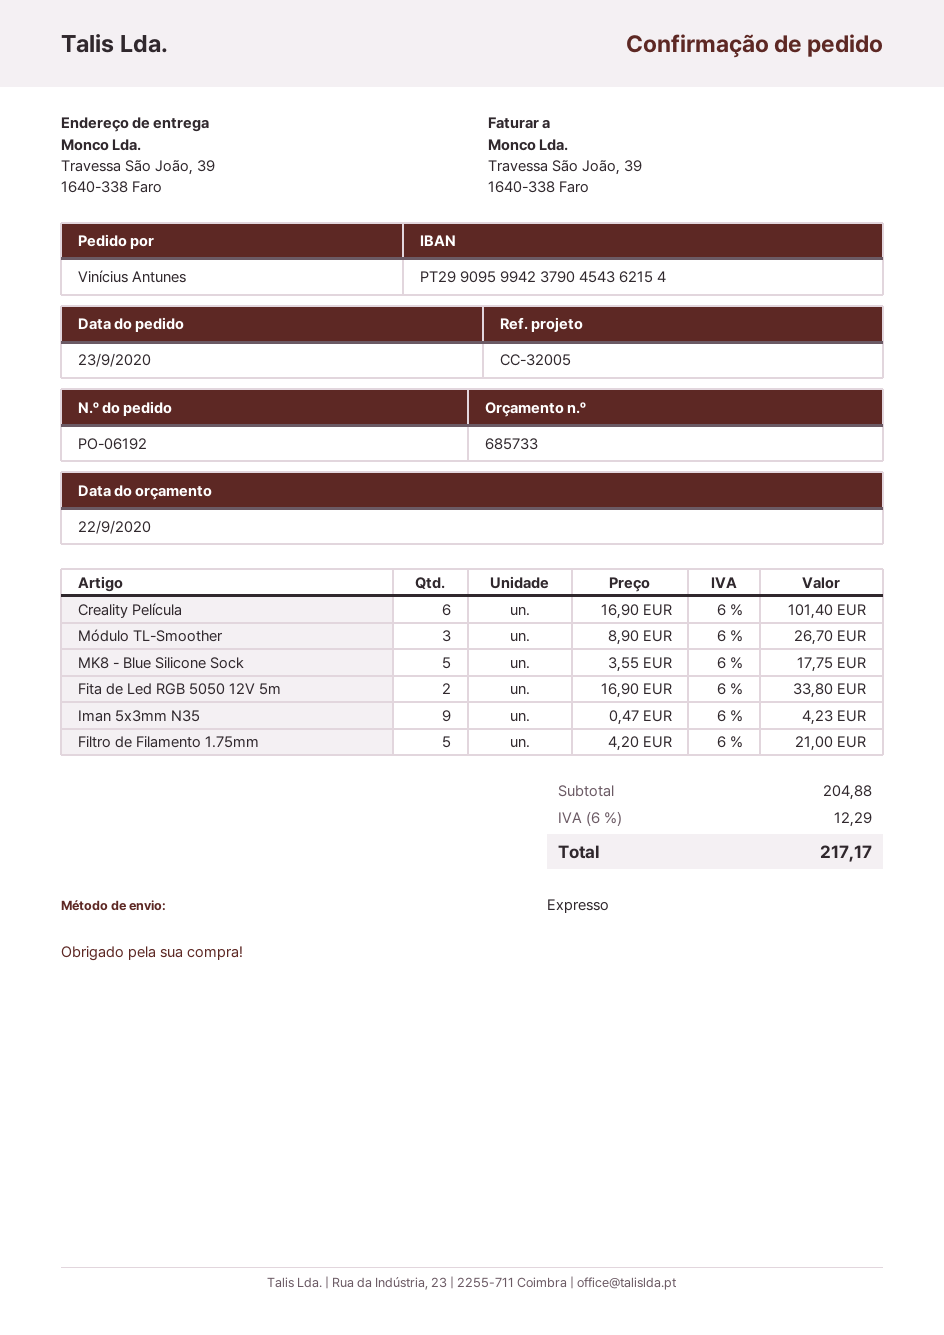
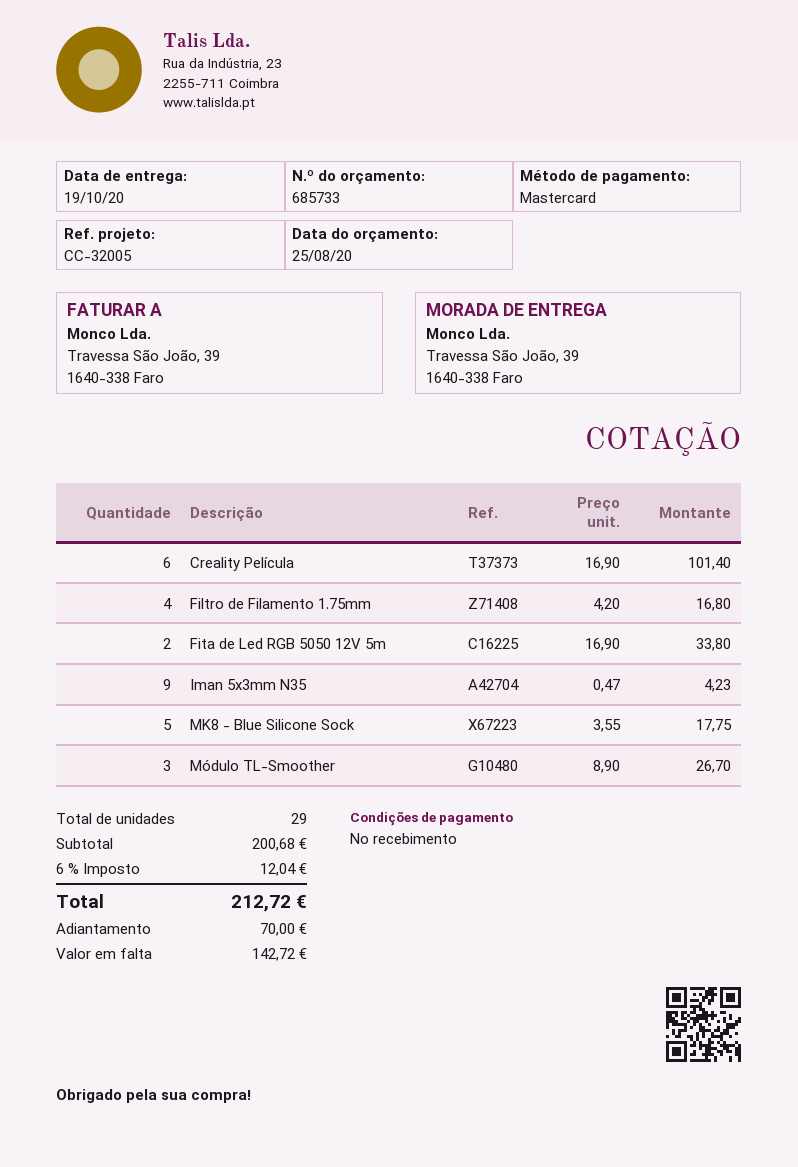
quote date: 2020-09-22 -> 2020-08-25
Filtro de Filamento 1.75mm: 5 x 4.20 = 21.00 -> 4 x 4.20 = 16.80
subtotal: 204.88 -> 200.68
tax: 6% = 12.29 -> 6% = 12.04
total: 217.17 -> 212.72

